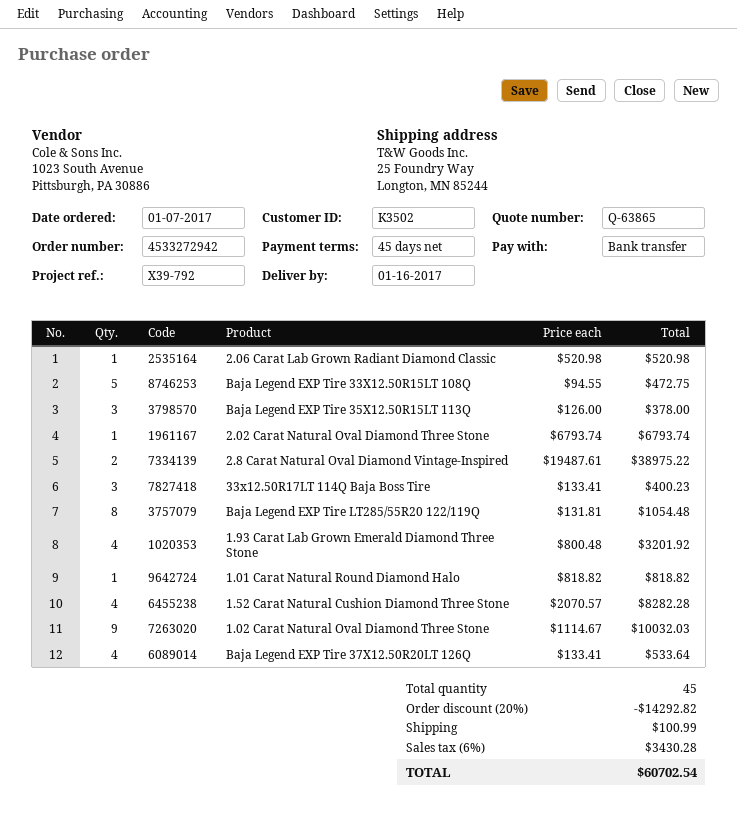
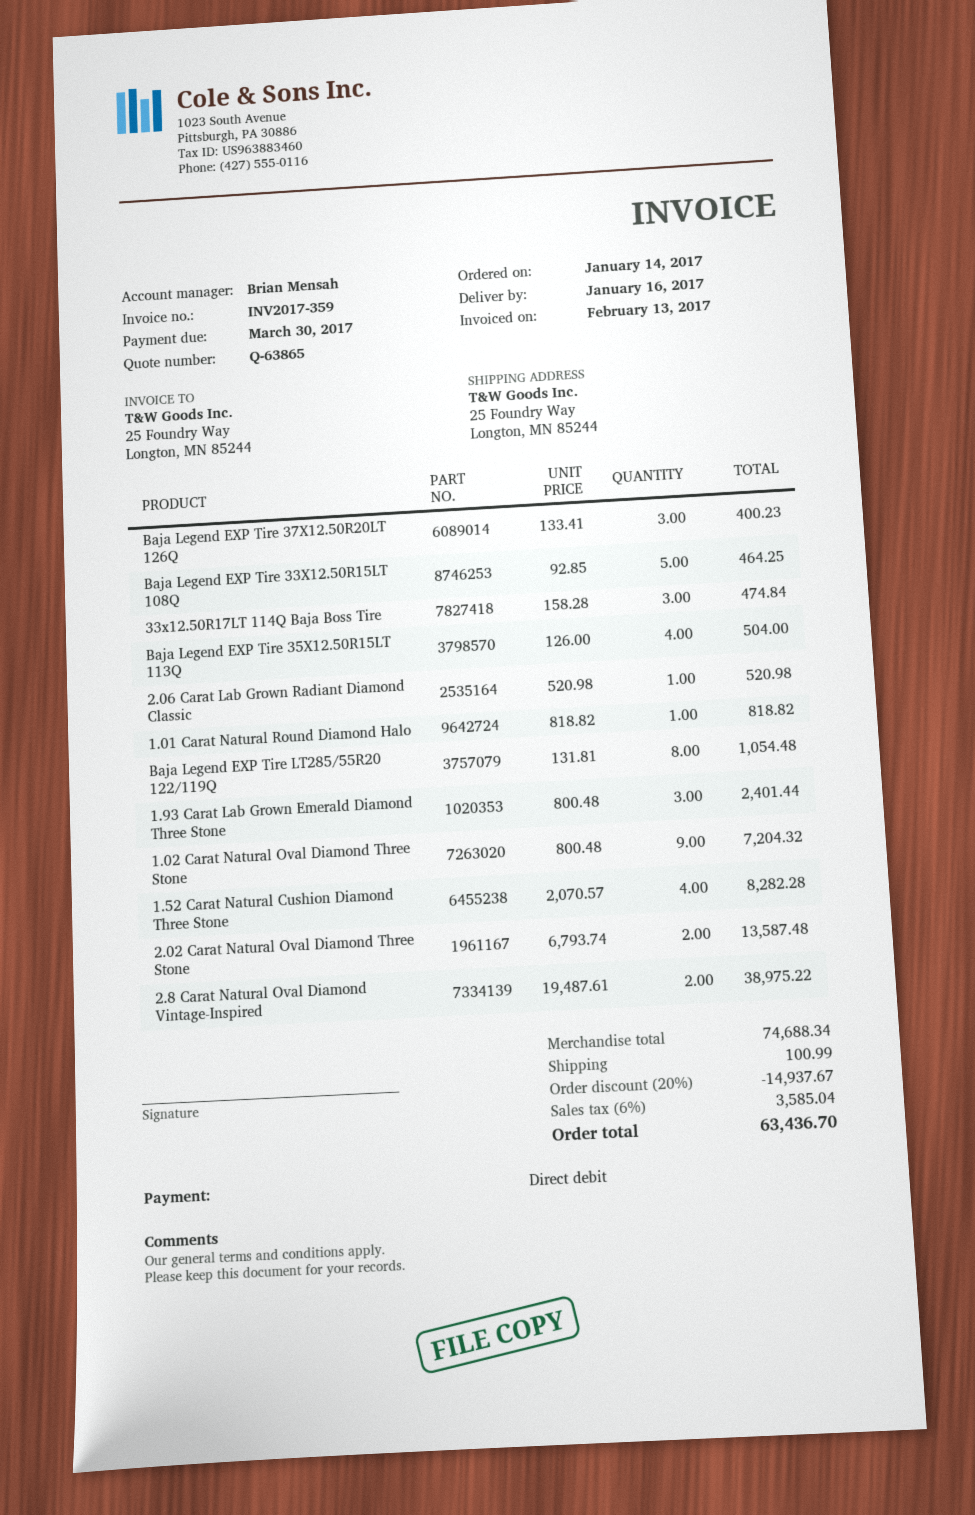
order date: 2017-01-07 -> 2017-01-14
payment method: bank transfer -> direct debit
Baja Legend EXP Tire 33X12.50R15LT 108Q: 5 x 94.55 = 472.75 -> 5 x 92.85 = 464.25
Baja Legend EXP Tire 35X12.50R15LT 113Q: 3 x 126.00 = 378.00 -> 4 x 126.00 = 504.00
2.02 Carat Natural Oval Diamond Three Stone: 1 x 6793.74 = 6793.74 -> 2 x 6793.74 = 13587.48
33x12.50R17LT 114Q Baja Boss Tire: 3 x 133.41 = 400.23 -> 3 x 158.28 = 474.84
1.93 Carat Lab Grown Emerald Diamond Three Stone: 4 x 800.48 = 3201.92 -> 3 x 800.48 = 2401.44
1.02 Carat Natural Oval Diamond Three Stone: 9 x 1114.67 = 10032.03 -> 9 x 800.48 = 7204.32
Baja Legend EXP Tire 37X12.50R20LT 126Q: 4 x 133.41 = 533.64 -> 3 x 133.41 = 400.23
discount: 20% = 14292.82 -> 20% = 14937.67
tax: 6% = 3430.28 -> 6% = 3585.04
total: 60702.54 -> 63436.70

